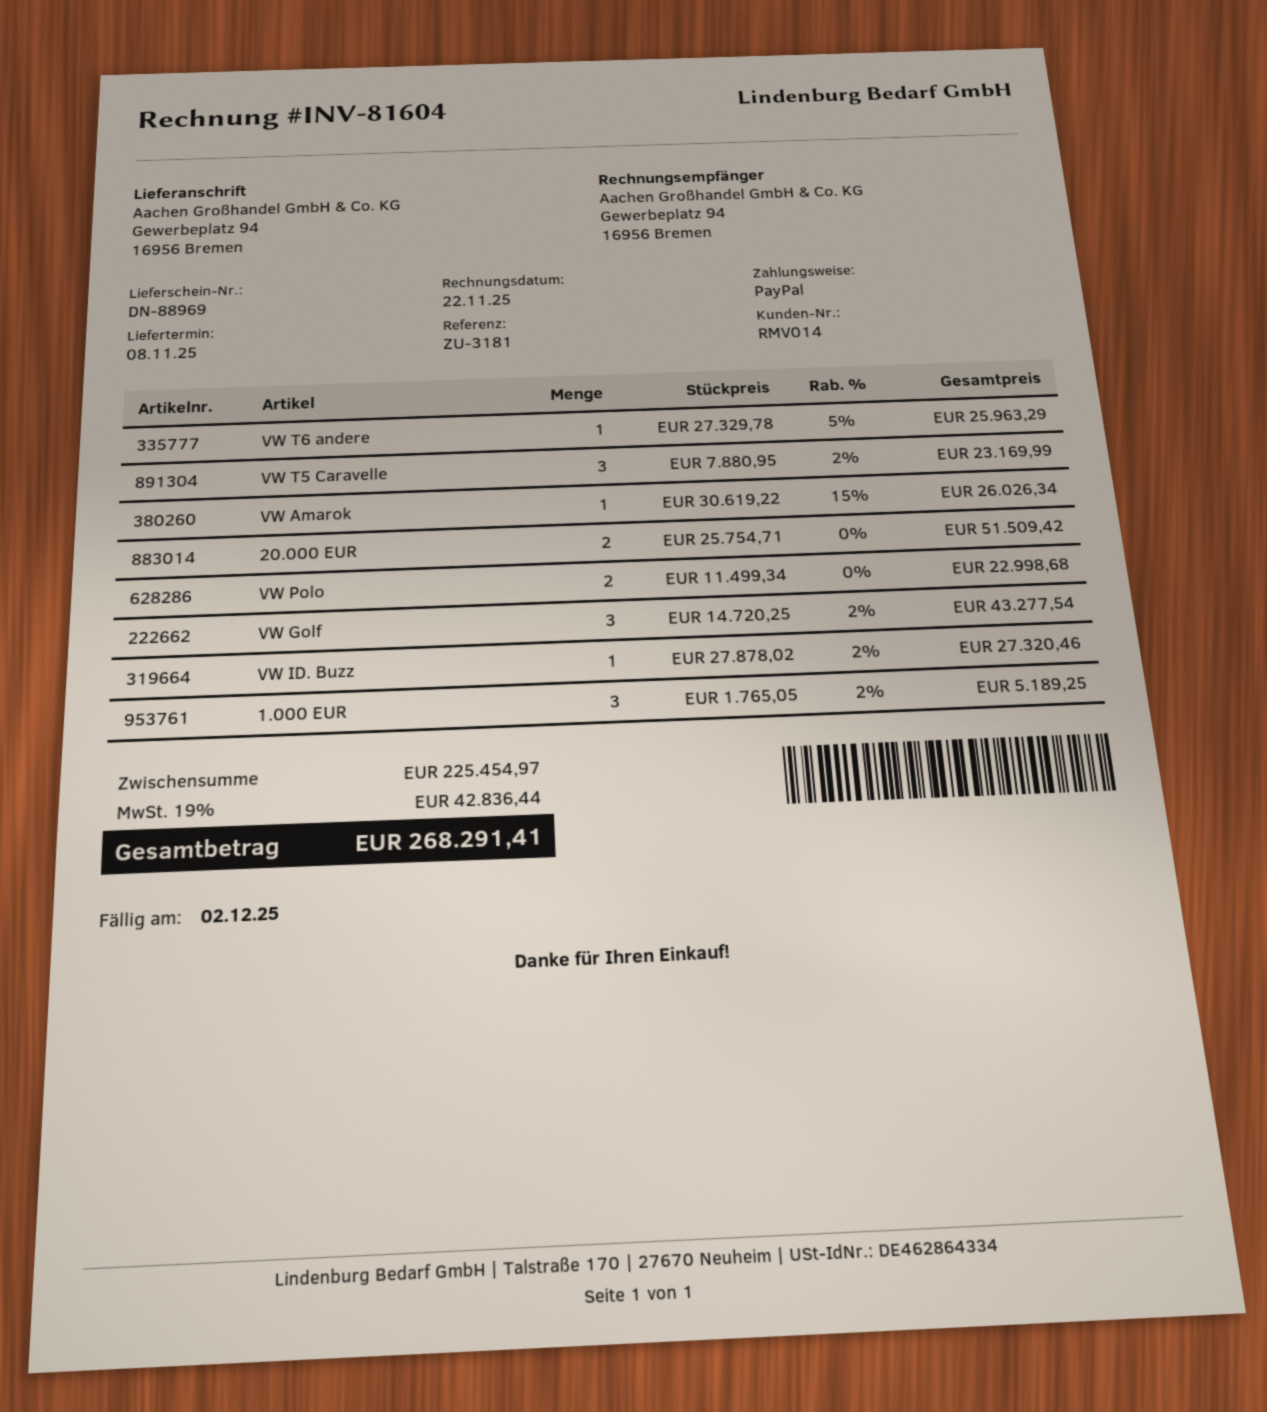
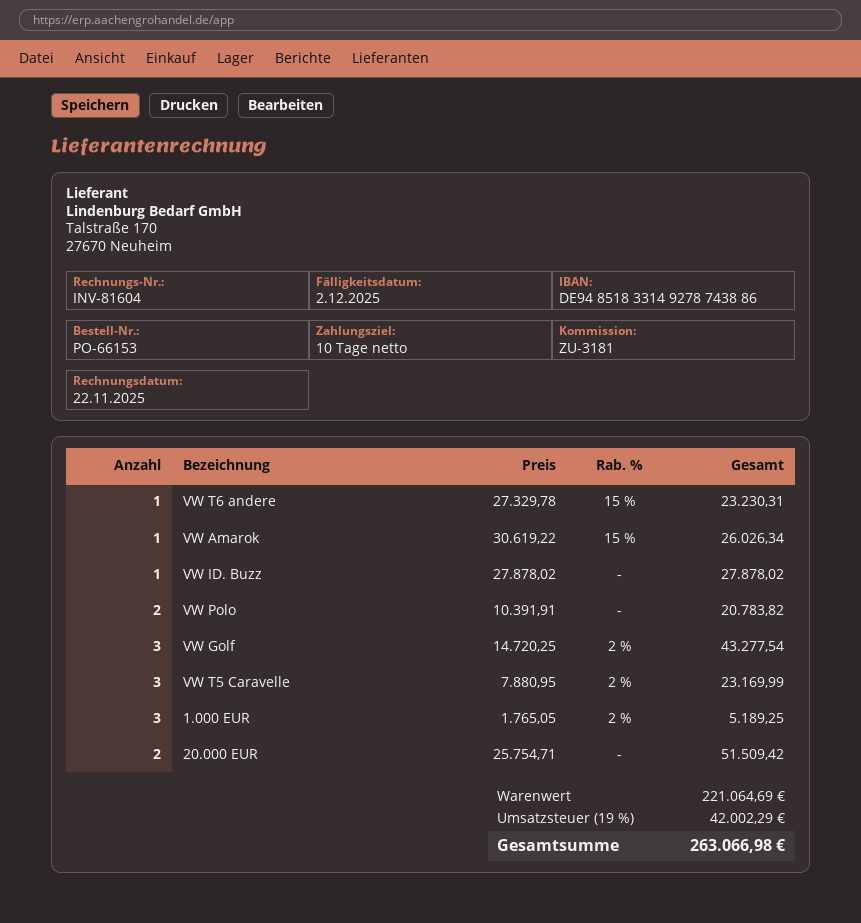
VW T6 andere: 1 x 27329.78 - 5% = 25963.29 -> 1 x 27329.78 - 15% = 23230.31
VW Polo: 2 x 11499.34 = 22998.68 -> 2 x 10391.91 = 20783.82
VW ID. Buzz: 1 x 27878.02 - 2% = 27320.46 -> 1 x 27878.02 = 27878.02
subtotal: 225454.97 -> 221064.69
tax: 19% = 42836.44 -> 19% = 42002.29
total: 268291.41 -> 263066.98

